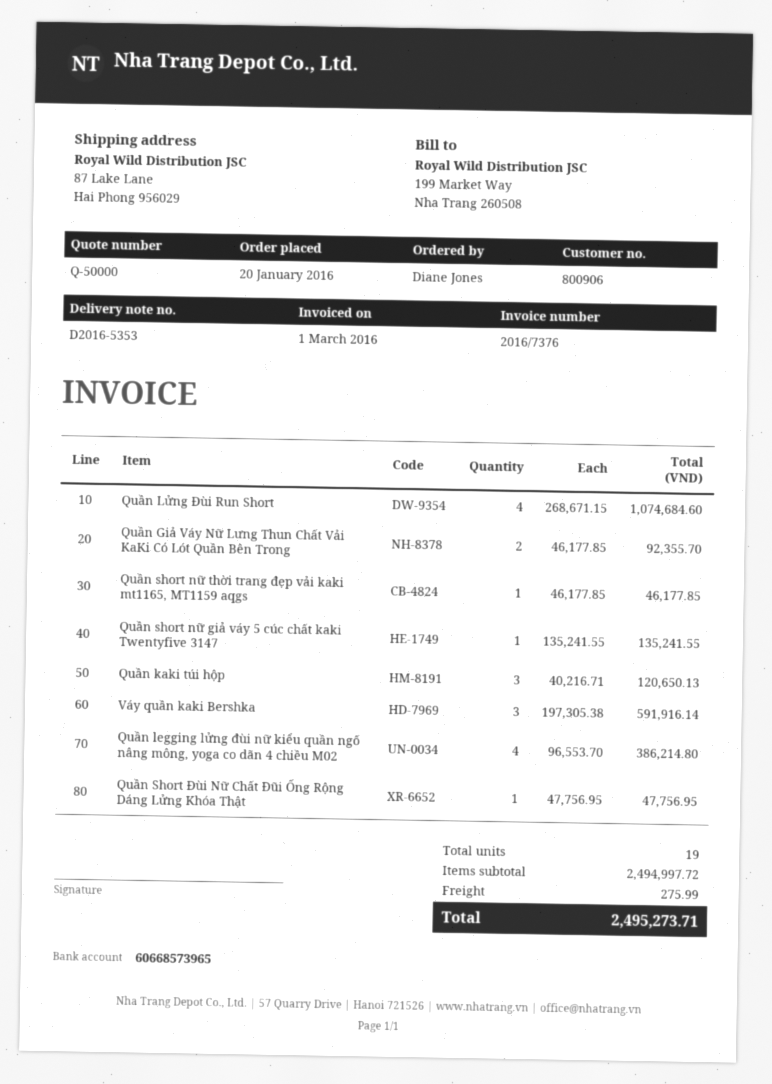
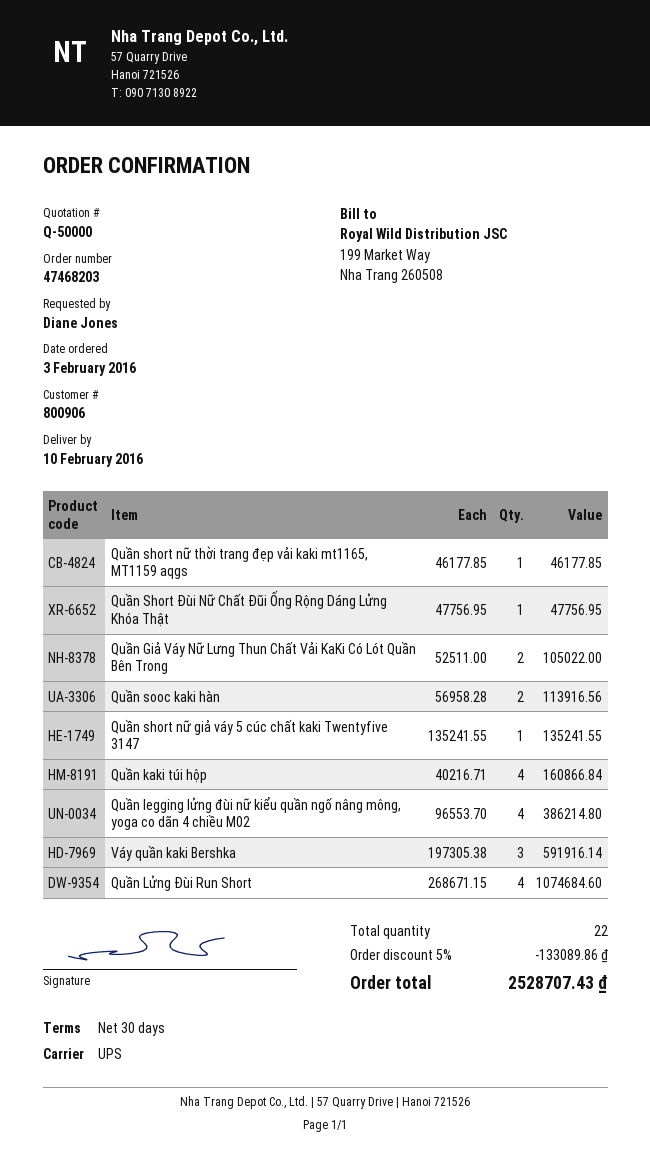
order date: 2016-01-20 -> 2016-02-03
Quần Giả Váy Nữ Lưng Thun Chất Vải KaKi Có Lót Quần Bên Trong: 2 x 46177.85 = 92355.70 -> 2 x 52511.00 = 105022.00
Quần kaki túi hộp: 3 x 40216.71 = 120650.13 -> 4 x 40216.71 = 160866.84
Quần sooc kaki hàn: none -> 2 x 56958.28 = 113916.56
total quantity: 19 -> 22
discount: none -> 5% = 133089.86
shipping: 275.99 -> none
total: 2495273.71 -> 2528707.43

